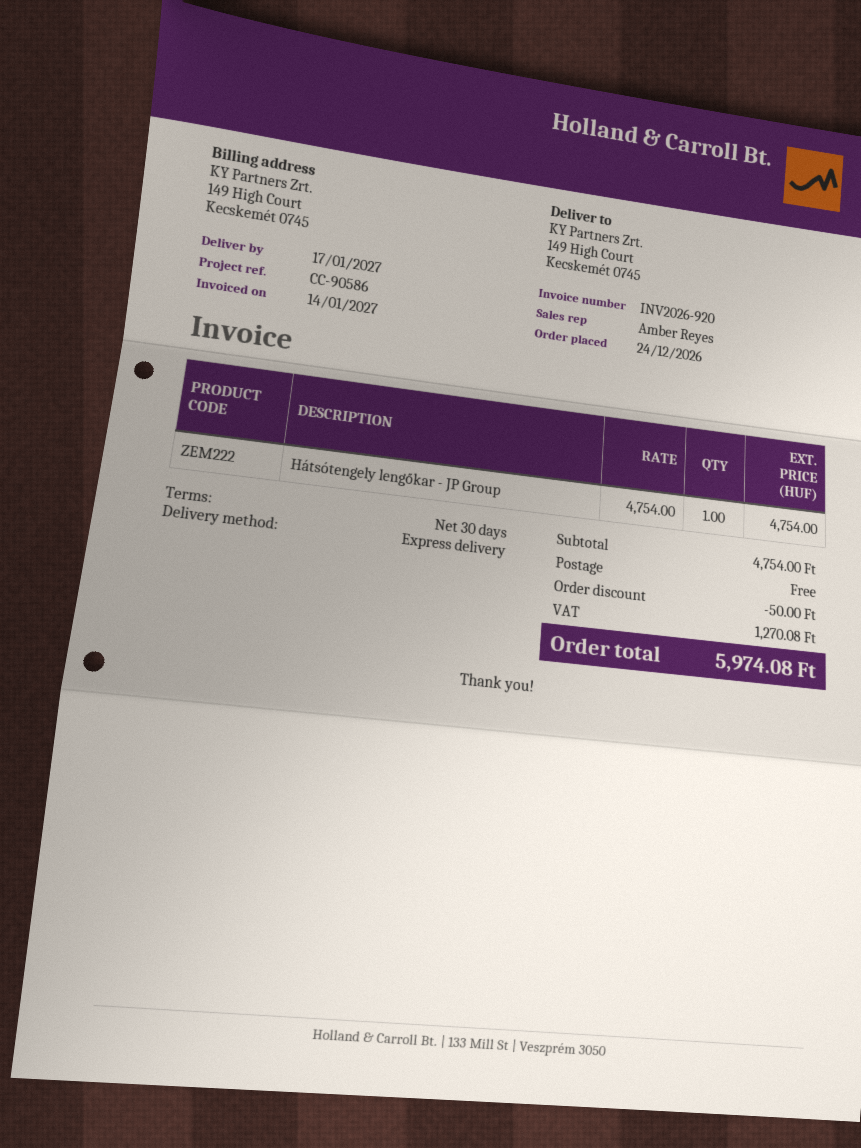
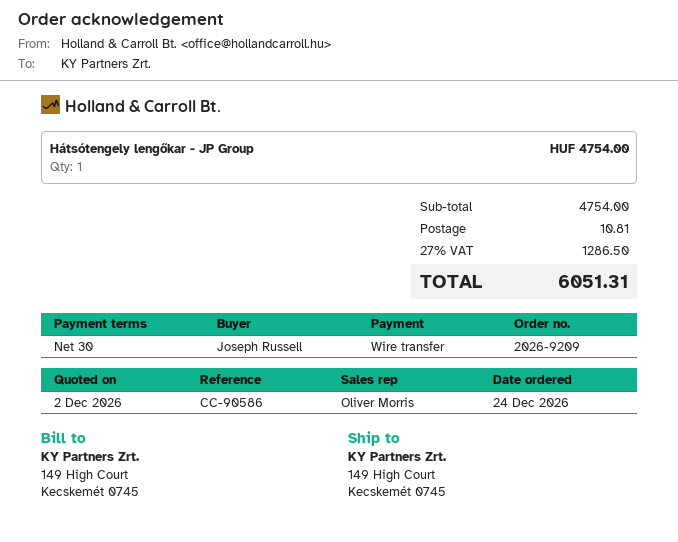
sales rep: Amber Reyes -> Oliver Morris
discount: 50.00 -> none
shipping: 0.00 -> 10.81
tax: 1270.08 -> 1286.50
total: 5974.08 -> 6051.31

